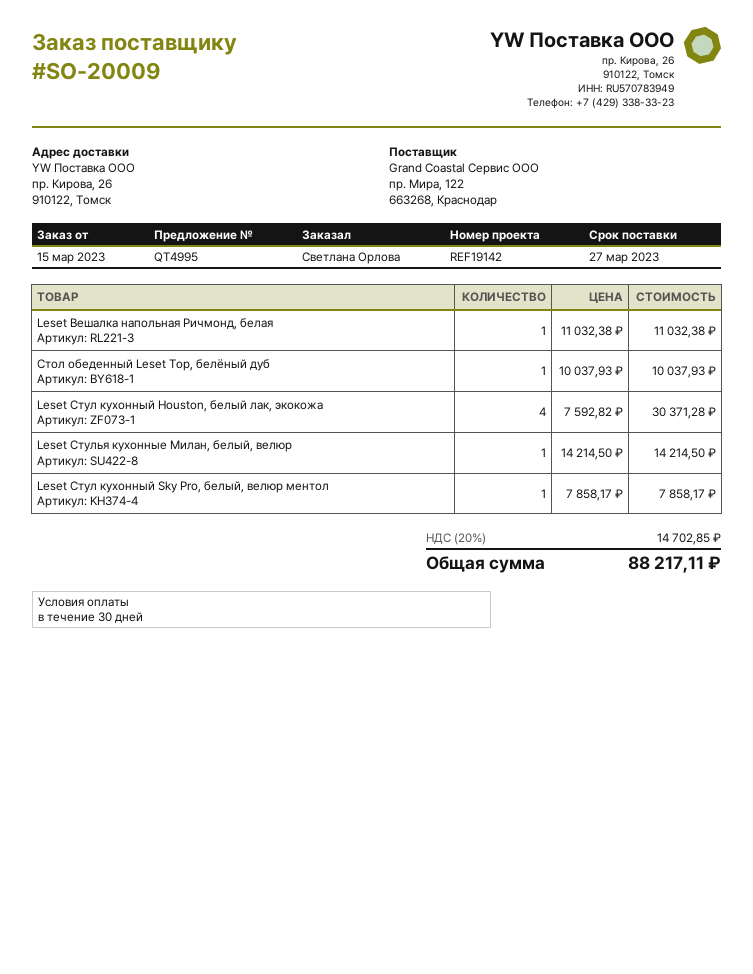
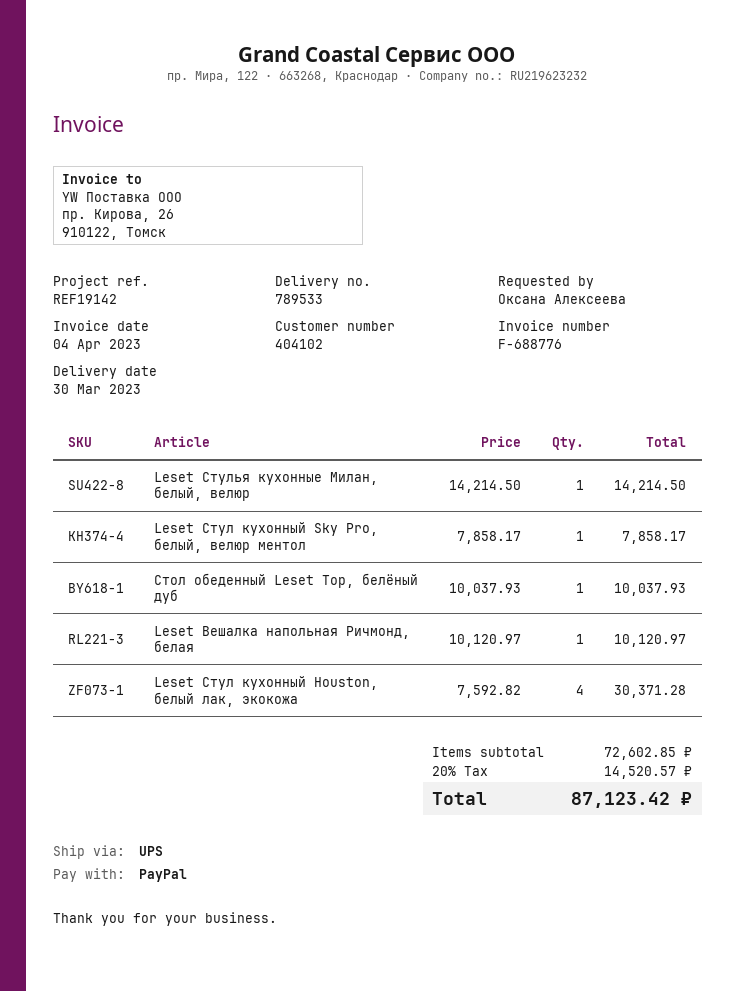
delivery date: 2023-03-27 -> 2023-03-30
ordered by: Светлана Орлова -> Оксана Алексеева
Leset Вешалка напольная Ричмонд, белая: 1 x 11032.38 = 11032.38 -> 1 x 10120.97 = 10120.97
tax: 20% = 14702.85 -> 20% = 14520.57
total: 88217.11 -> 87123.42

